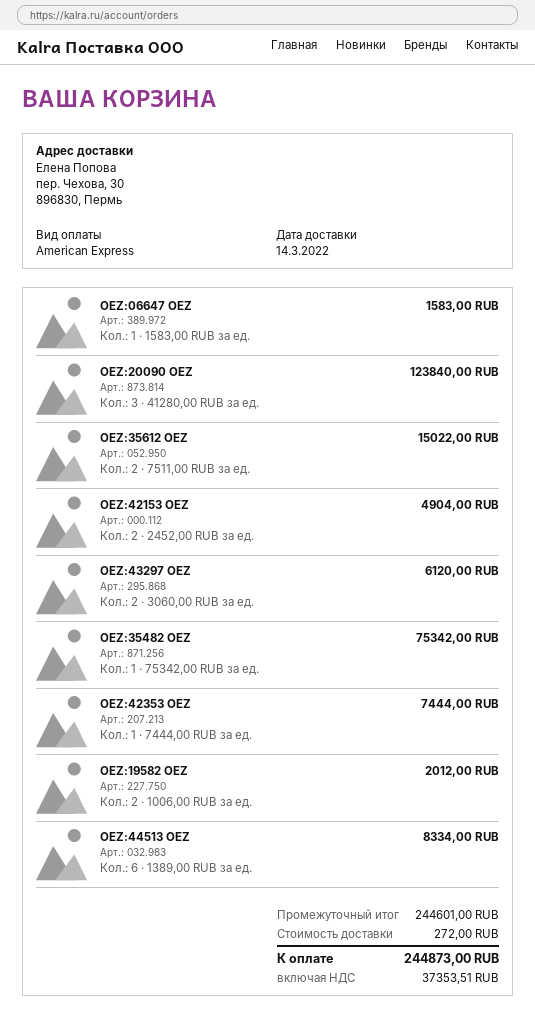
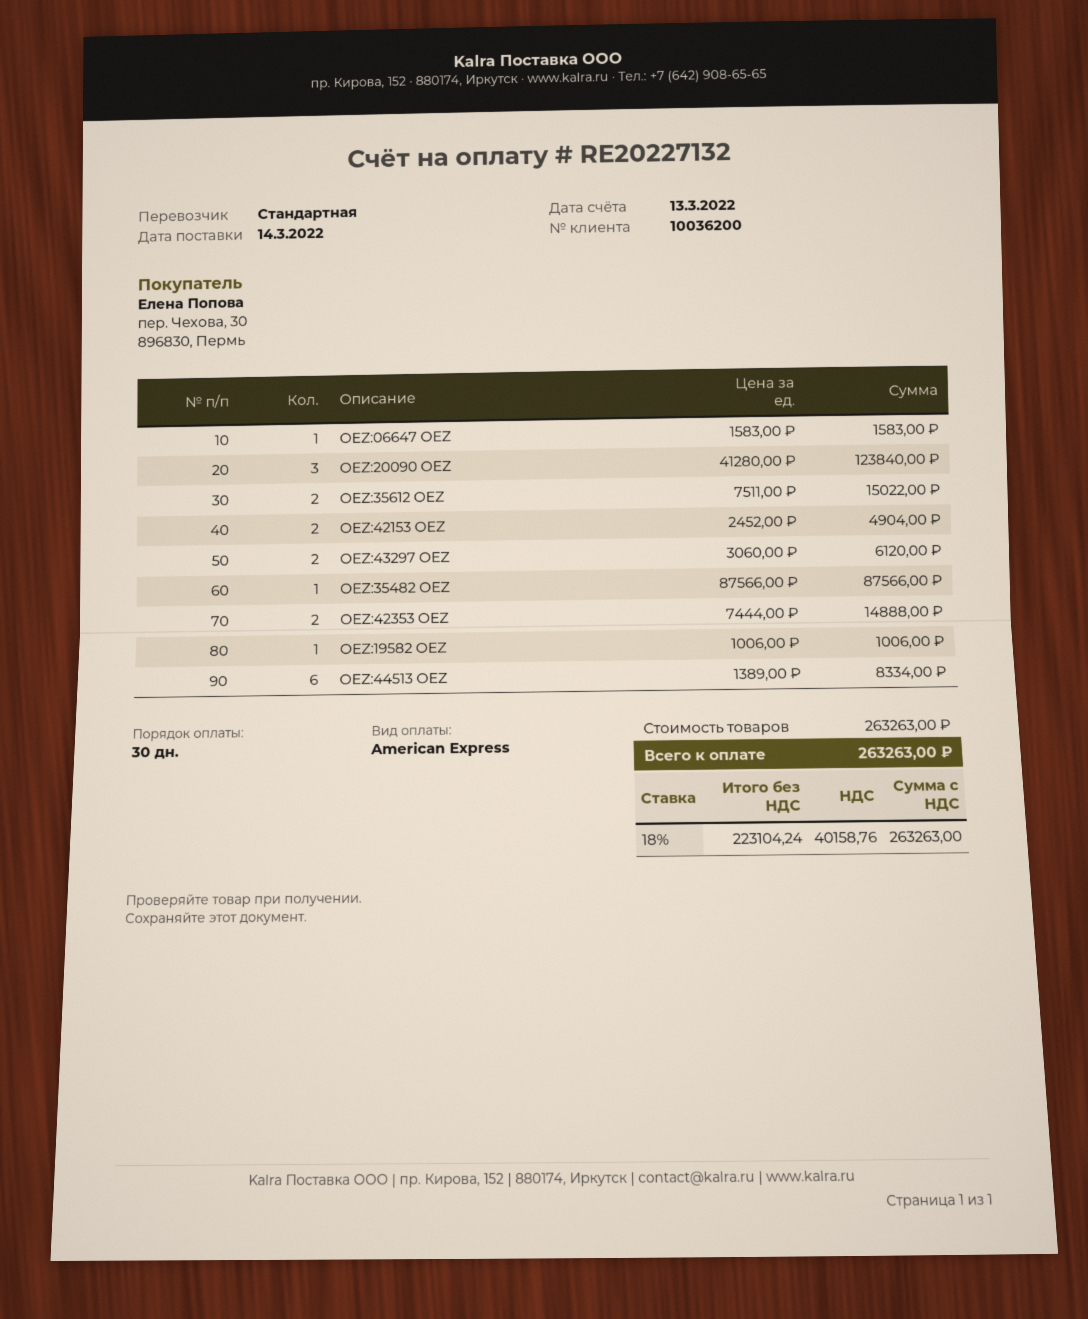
OEZ:35482 OEZ: 1 x 75342.00 = 75342.00 -> 1 x 87566.00 = 87566.00
OEZ:42353 OEZ: 1 x 7444.00 = 7444.00 -> 2 x 7444.00 = 14888.00
OEZ:19582 OEZ: 2 x 1006.00 = 2012.00 -> 1 x 1006.00 = 1006.00
subtotal: 244601.00 -> 263263.00
shipping: 272.00 -> none
tax: 37353.51 -> 40158.76
total: 244873.00 -> 263263.00

